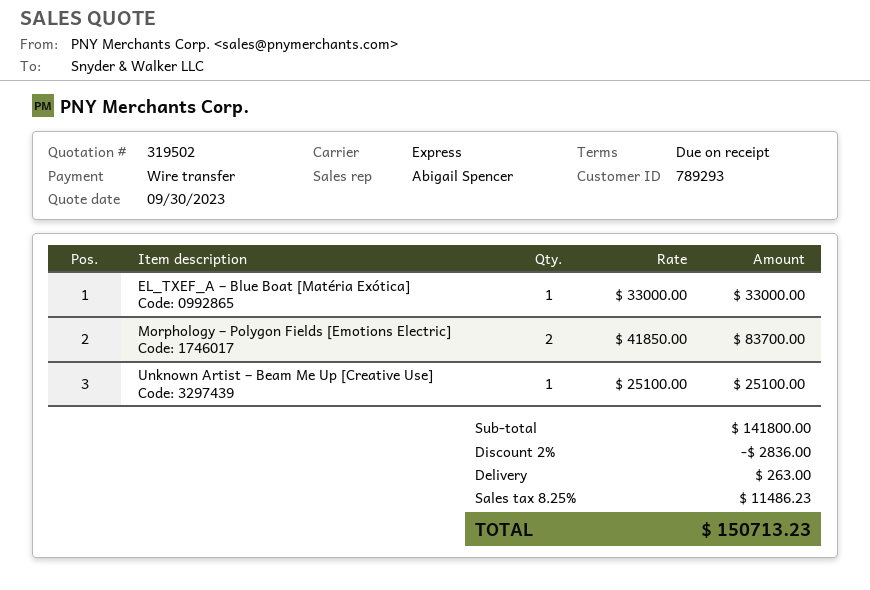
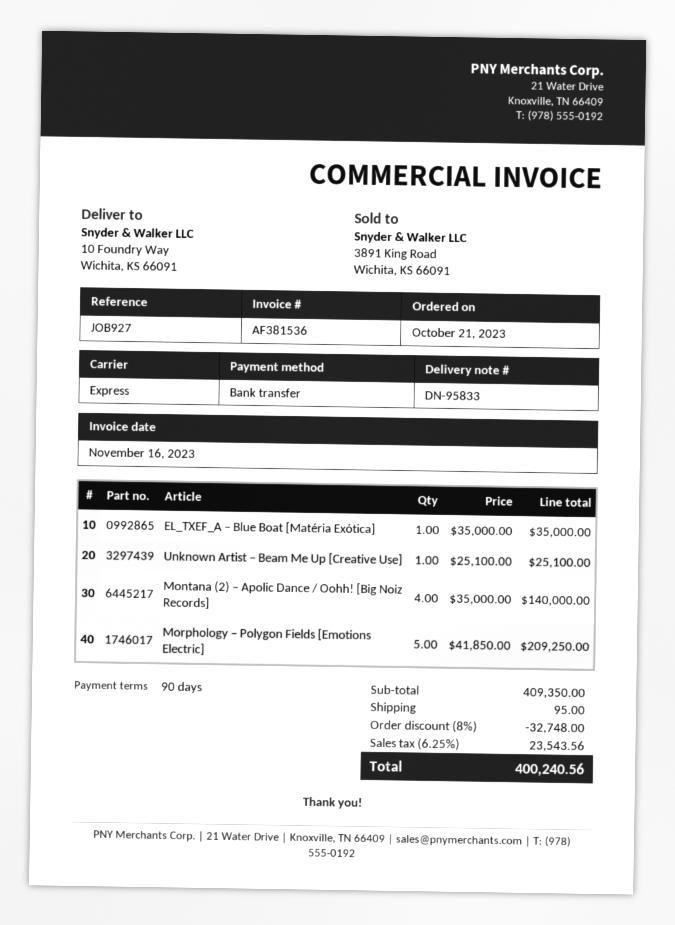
payment terms: on receipt -> 90 days
EL_TXEF_A – Blue Boat [Matéria Exótica]: 1 x 33000.00 = 33000.00 -> 1 x 35000.00 = 35000.00
Morphology – Polygon Fields [Emotions Electric]: 2 x 41850.00 = 83700.00 -> 5 x 41850.00 = 209250.00
Montana (2) – Apolic Dance / Oohh! [Big Noiz Records]: none -> 4 x 35000.00 = 140000.00
subtotal: 141800.00 -> 409350.00
discount: 2% = 2836.00 -> 8% = 32748.00
shipping: 263.00 -> 95.00
tax: 8.25% = 11486.23 -> 6.25% = 23543.56
total: 150713.23 -> 400240.56

